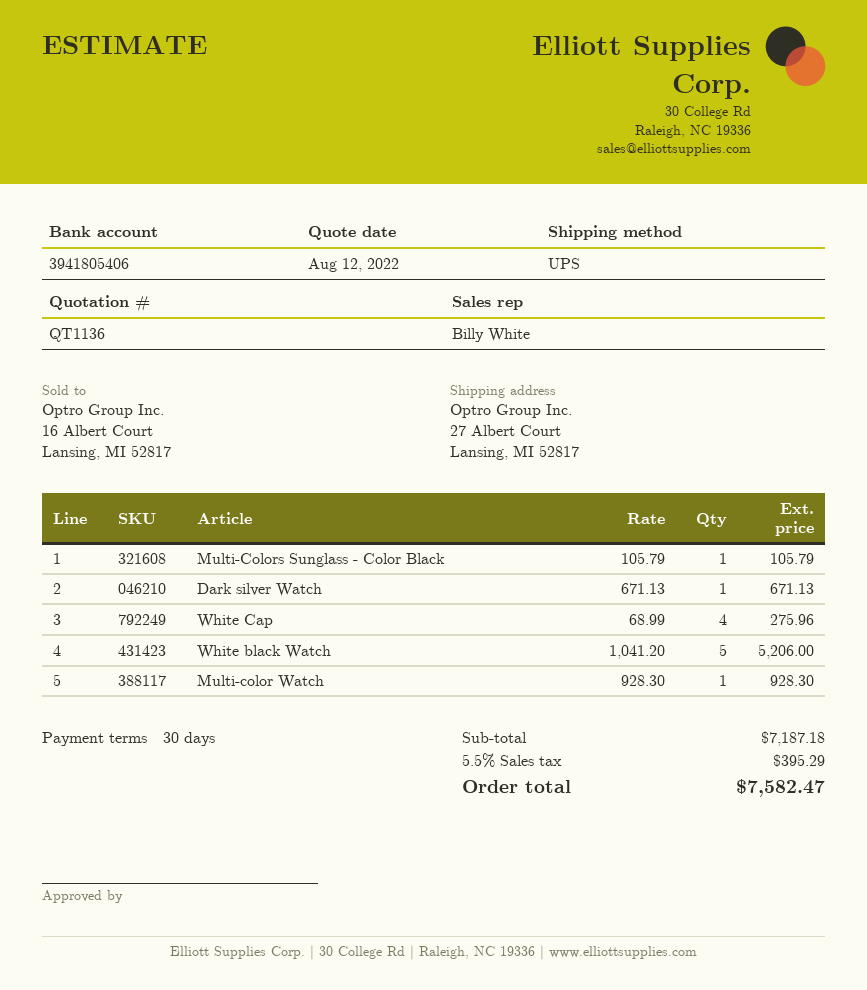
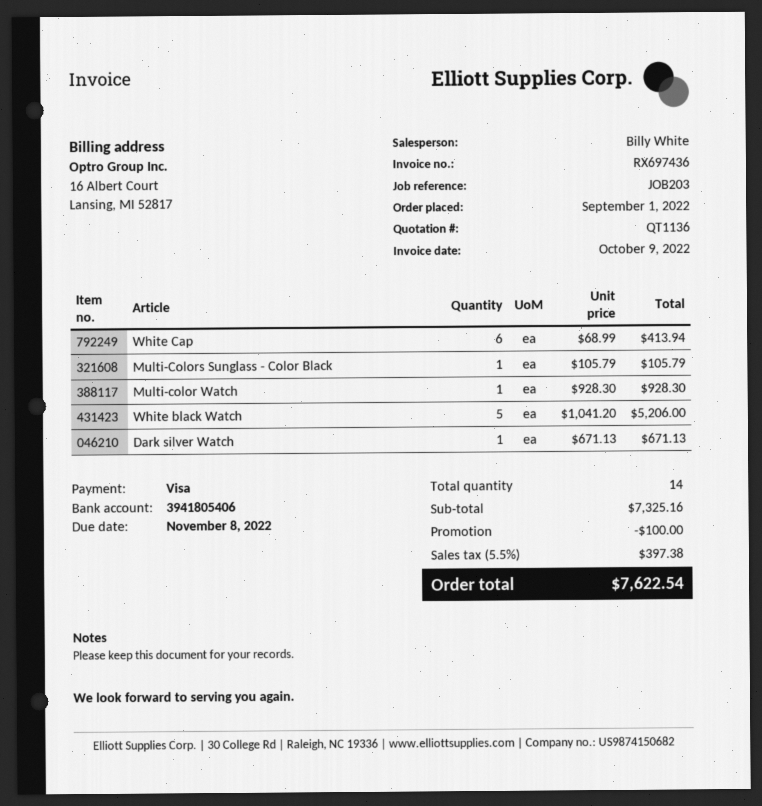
White Cap: 4 x 68.99 = 275.96 -> 6 x 68.99 = 413.94
subtotal: 7187.18 -> 7325.16
discount: none -> 100.00
tax: 5.5% = 395.29 -> 5.5% = 397.38
total: 7582.47 -> 7622.54

